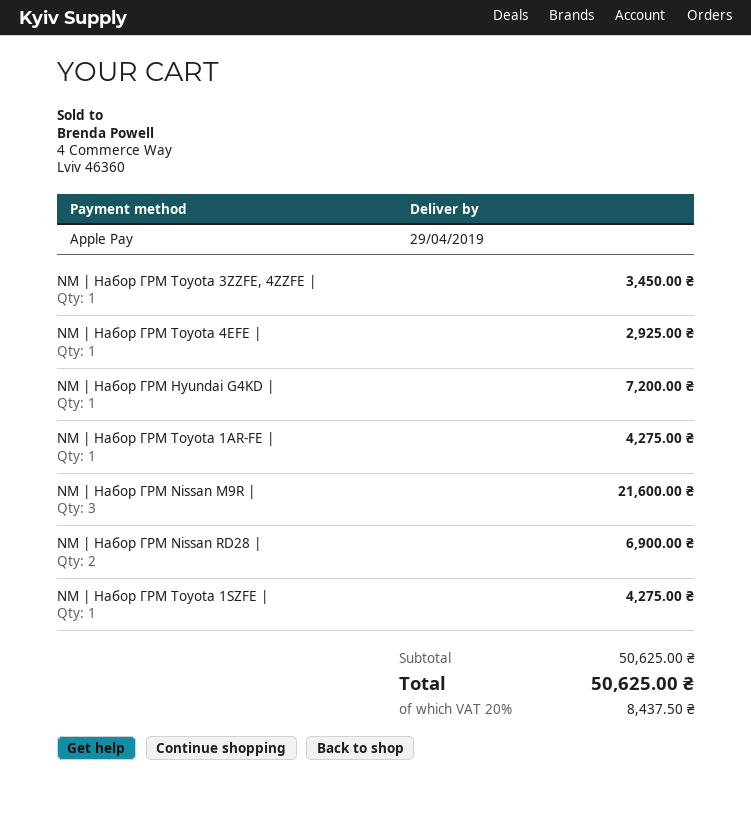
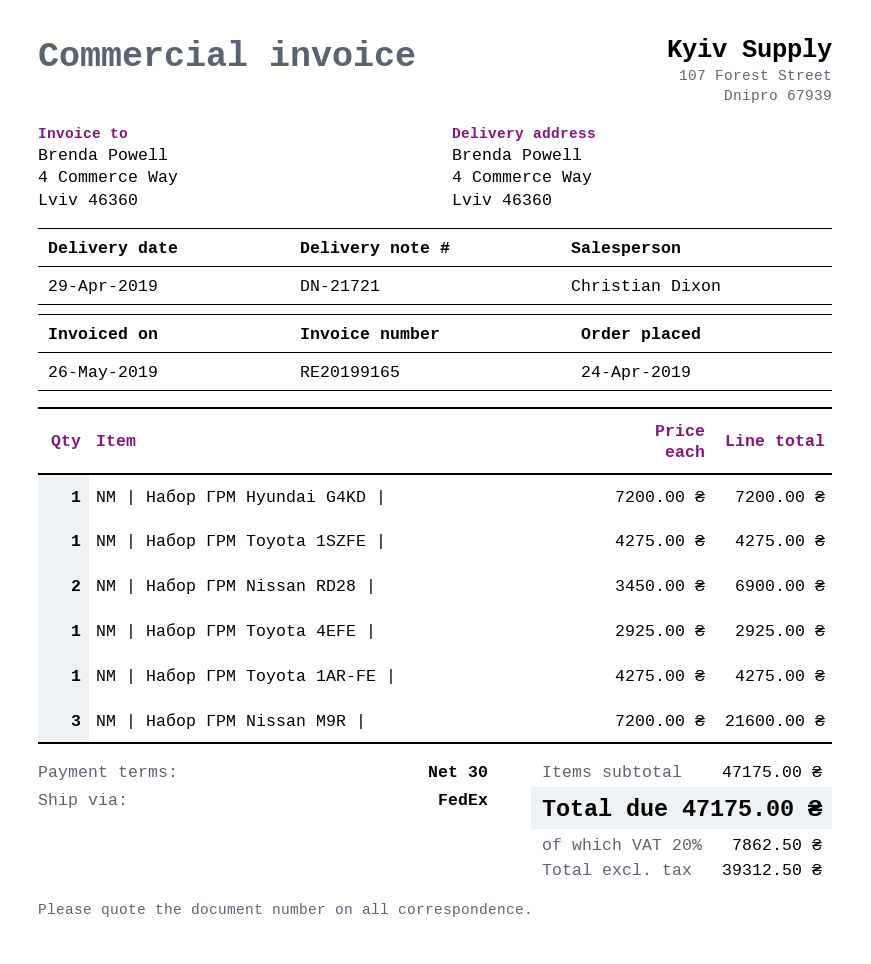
NM | Набор ГРМ Toyota 3ZZFE, 4ZZFE |: 1 for 3450.00 -> none
subtotal: 50625.00 -> 47175.00
tax: 20% = 8437.50 -> 20% = 7862.50
total: 50625.00 -> 47175.00

